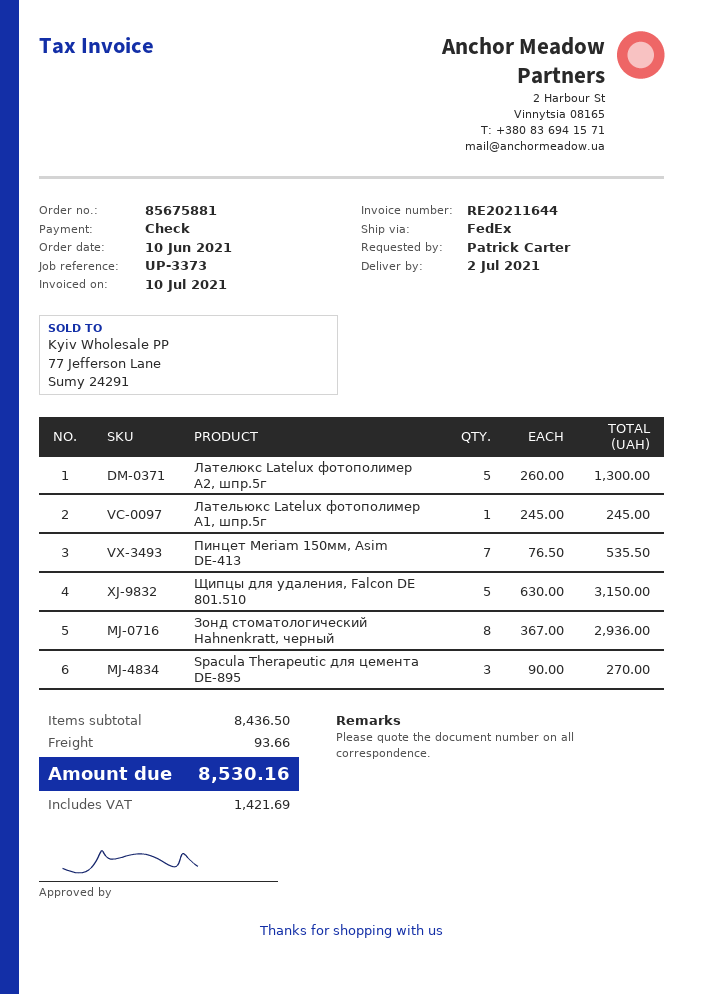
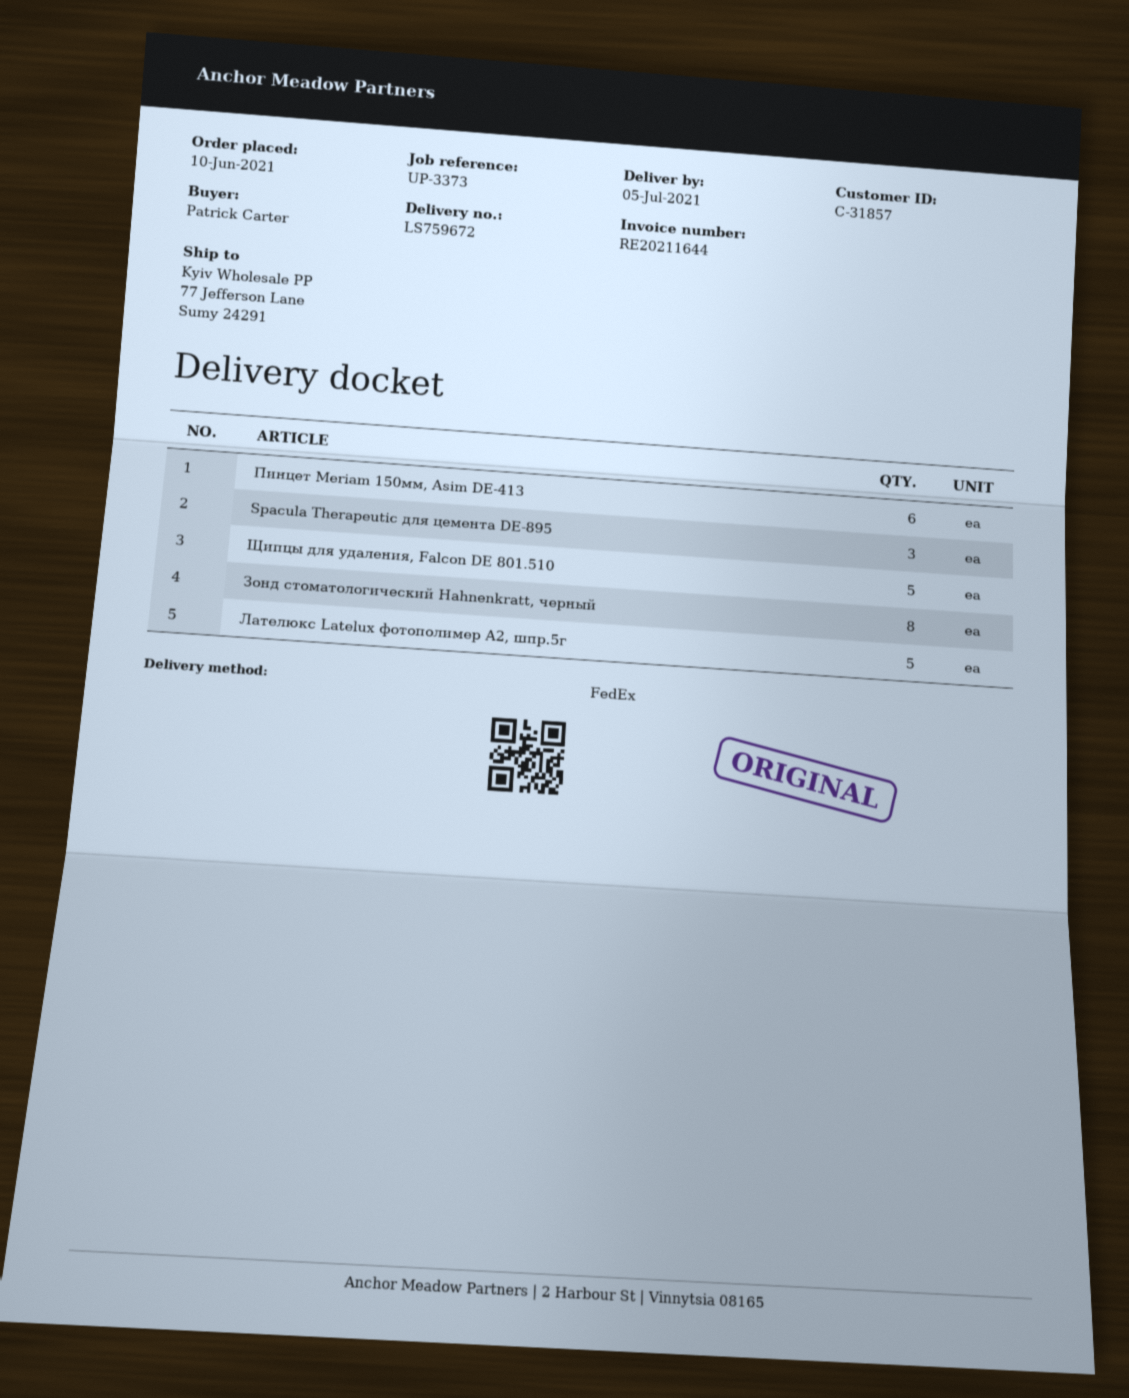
delivery date: 2021-07-02 -> 2021-07-05
Лательюкс Latelux фотополимер А1, шпр.5г: 1 -> none
Пинцет Meriam 150мм, Asim DE-413: 7 -> 6

